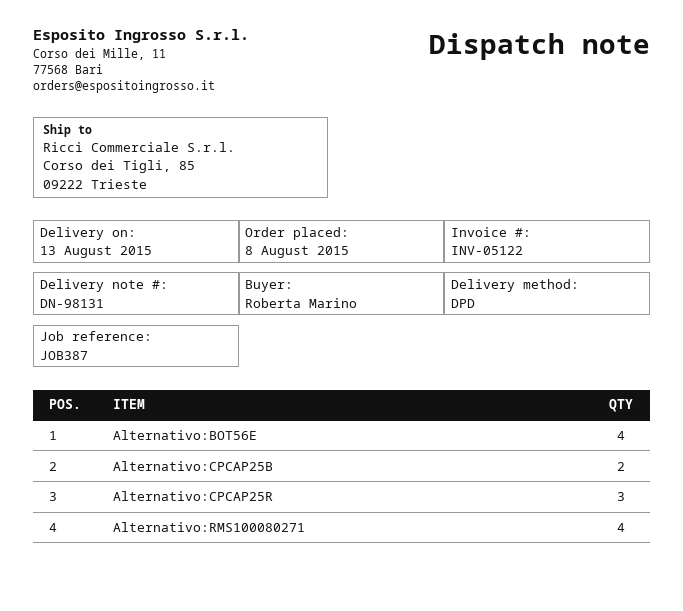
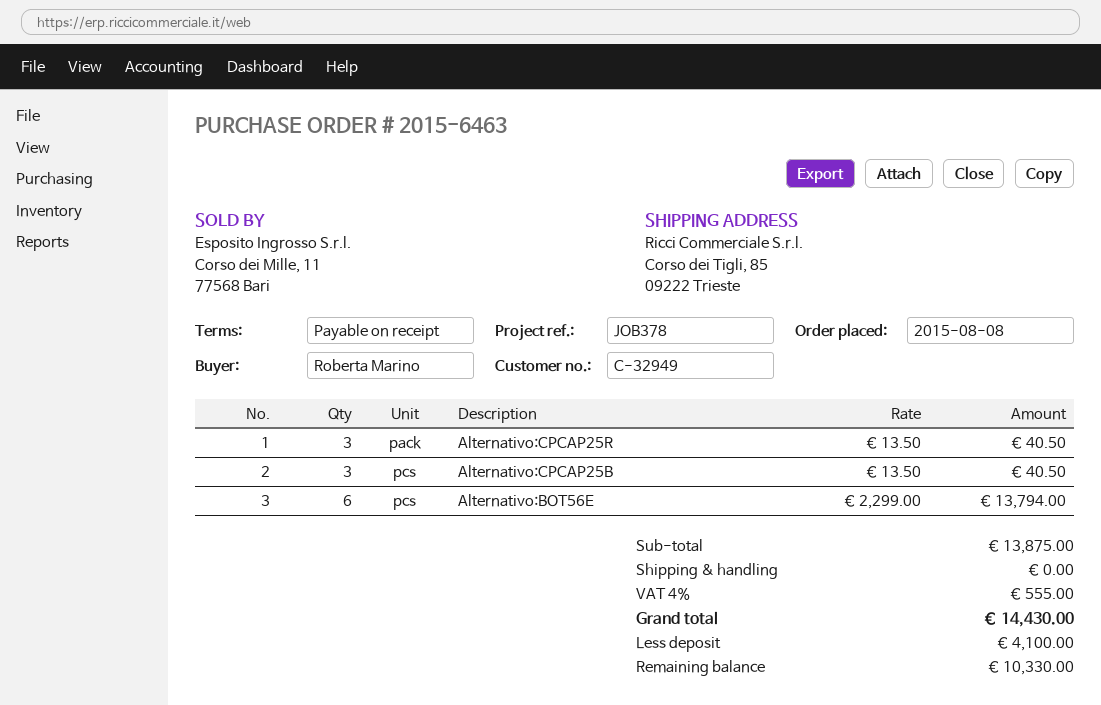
reference: JOB387 -> JOB378
Alternativo:BOT56E: 4 -> 6
Alternativo:CPCAP25B: 2 -> 3
Alternativo:RMS100080271: 4 -> none

